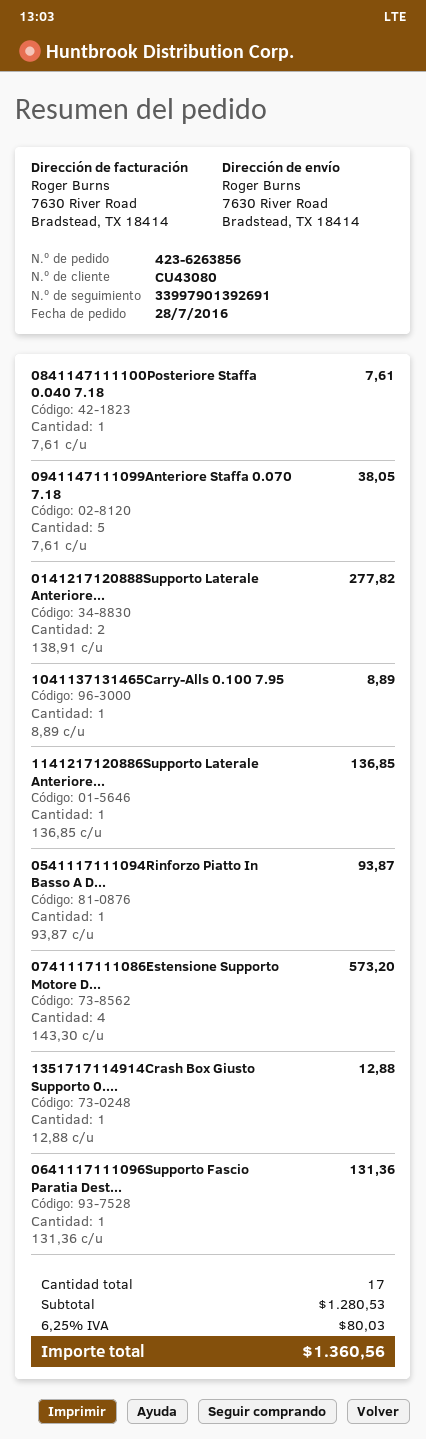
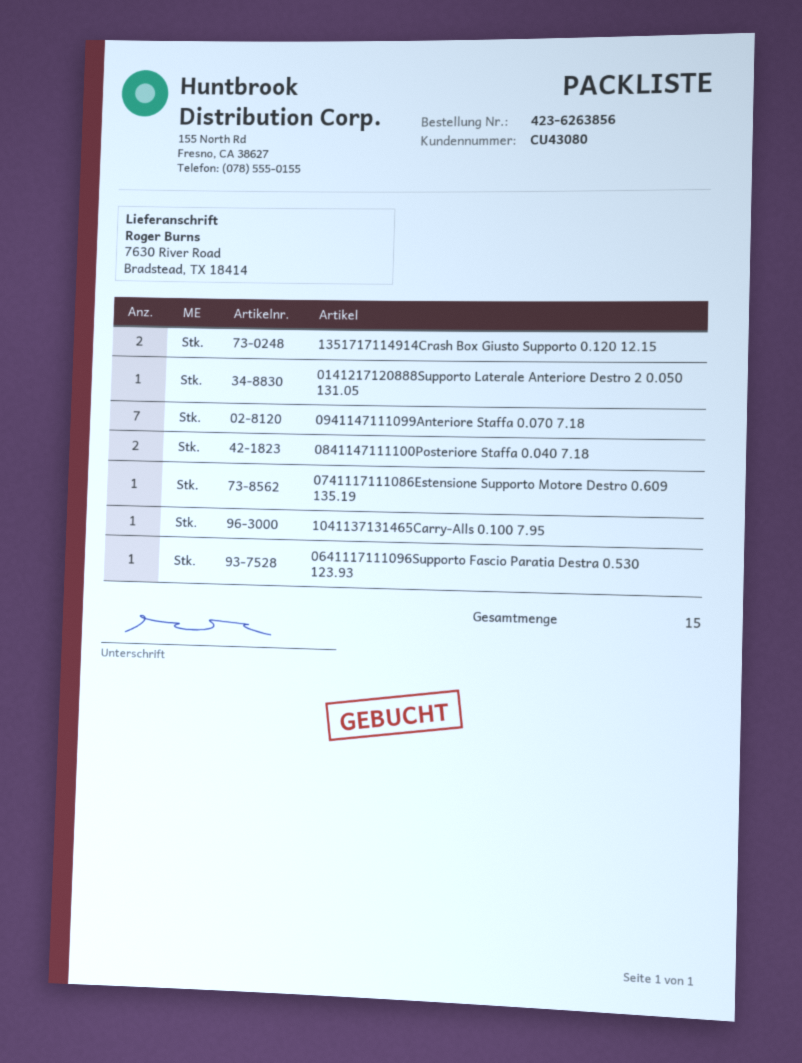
0841147111100Posteriore Staffa 0.040 7.18: 1 -> 2
0941147111099Anteriore Staffa 0.070 7.18: 5 -> 7
0141217120888Supporto Laterale Anteriore...: 2 -> 1
1141217120886Supporto Laterale Anteriore...: 1 -> none
0541117111094Rinforzo Piatto In Basso A D...: 1 -> none
0741117111086Estensione Supporto Motore D...: 4 -> 1
1351717114914Crash Box Giusto Supporto 0....: 1 -> 2
total quantity: 17 -> 15

